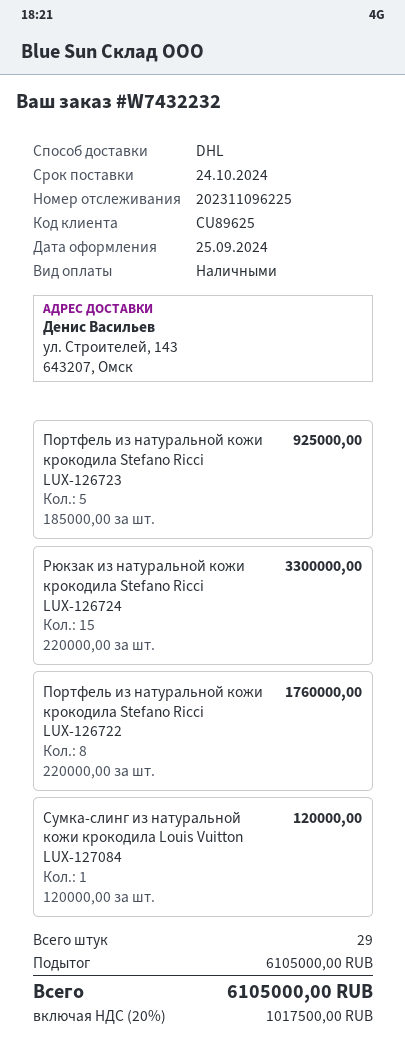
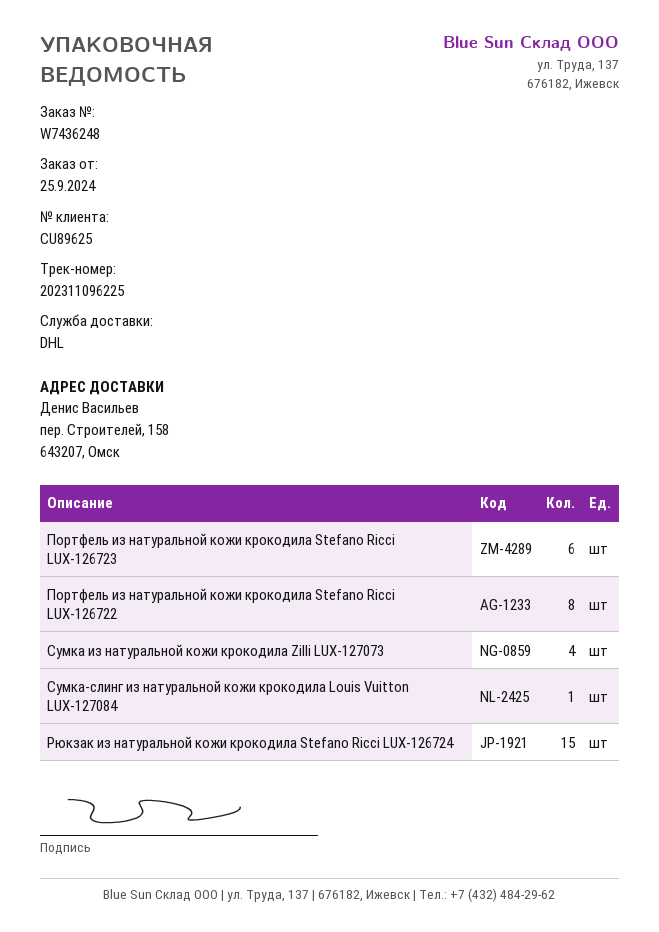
order number: W7432232 -> W7436248
ship to: ул. Строителей, 143, 643207, Омск -> пер. Строителей, 158, 643207, Омск
Портфель из натуральной кожи крокодила Stefano Ricci LUX-126723: 5 -> 6
Сумка из натуральной кожи крокодила Zilli LUX-127073: none -> 4

